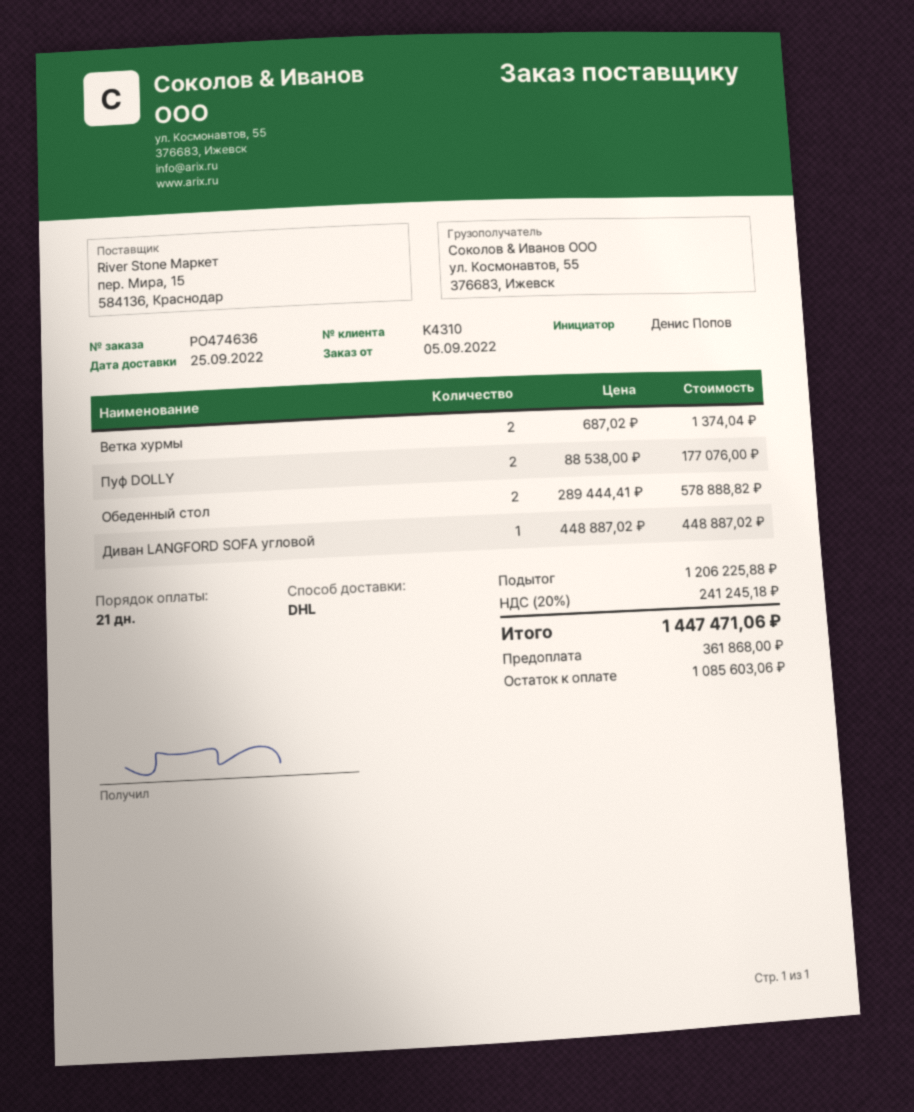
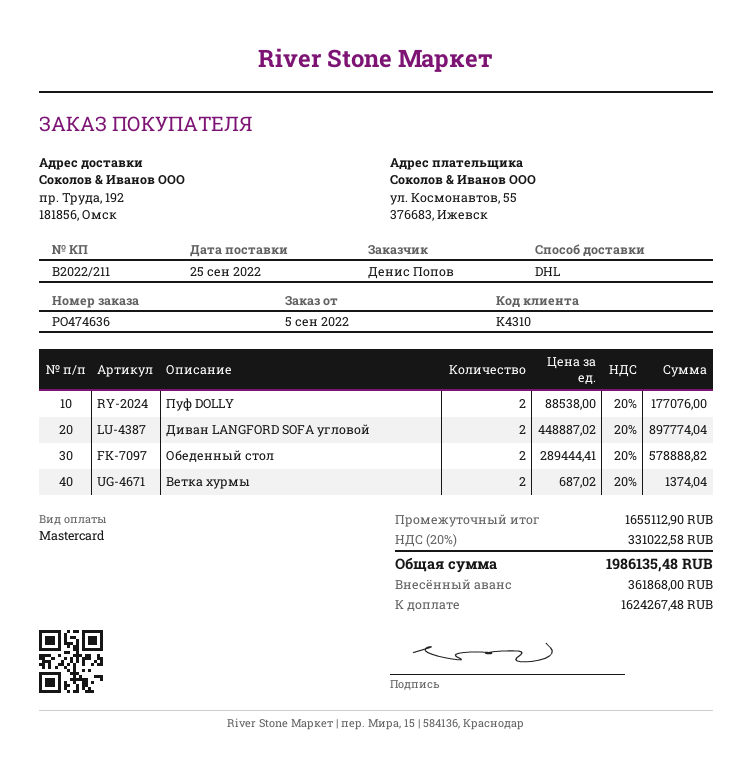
ship to: ул. Космонавтов, 55, 376683, Ижевск -> пр. Труда, 192, 181856, Омск
Диван LANGFORD SOFA угловой: 1 x 448887.02 = 448887.02 -> 2 x 448887.02 = 897774.04
subtotal: 1206225.88 -> 1655112.90
tax: 20% = 241245.18 -> 20% = 331022.58
total: 1447471.06 -> 1986135.48
balance: 1085603.06 -> 1624267.48

